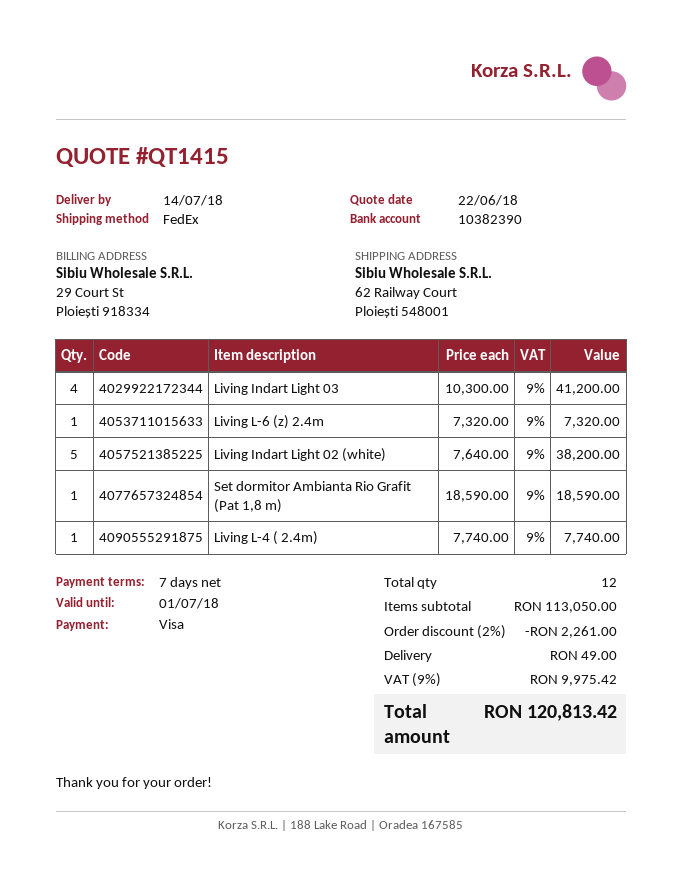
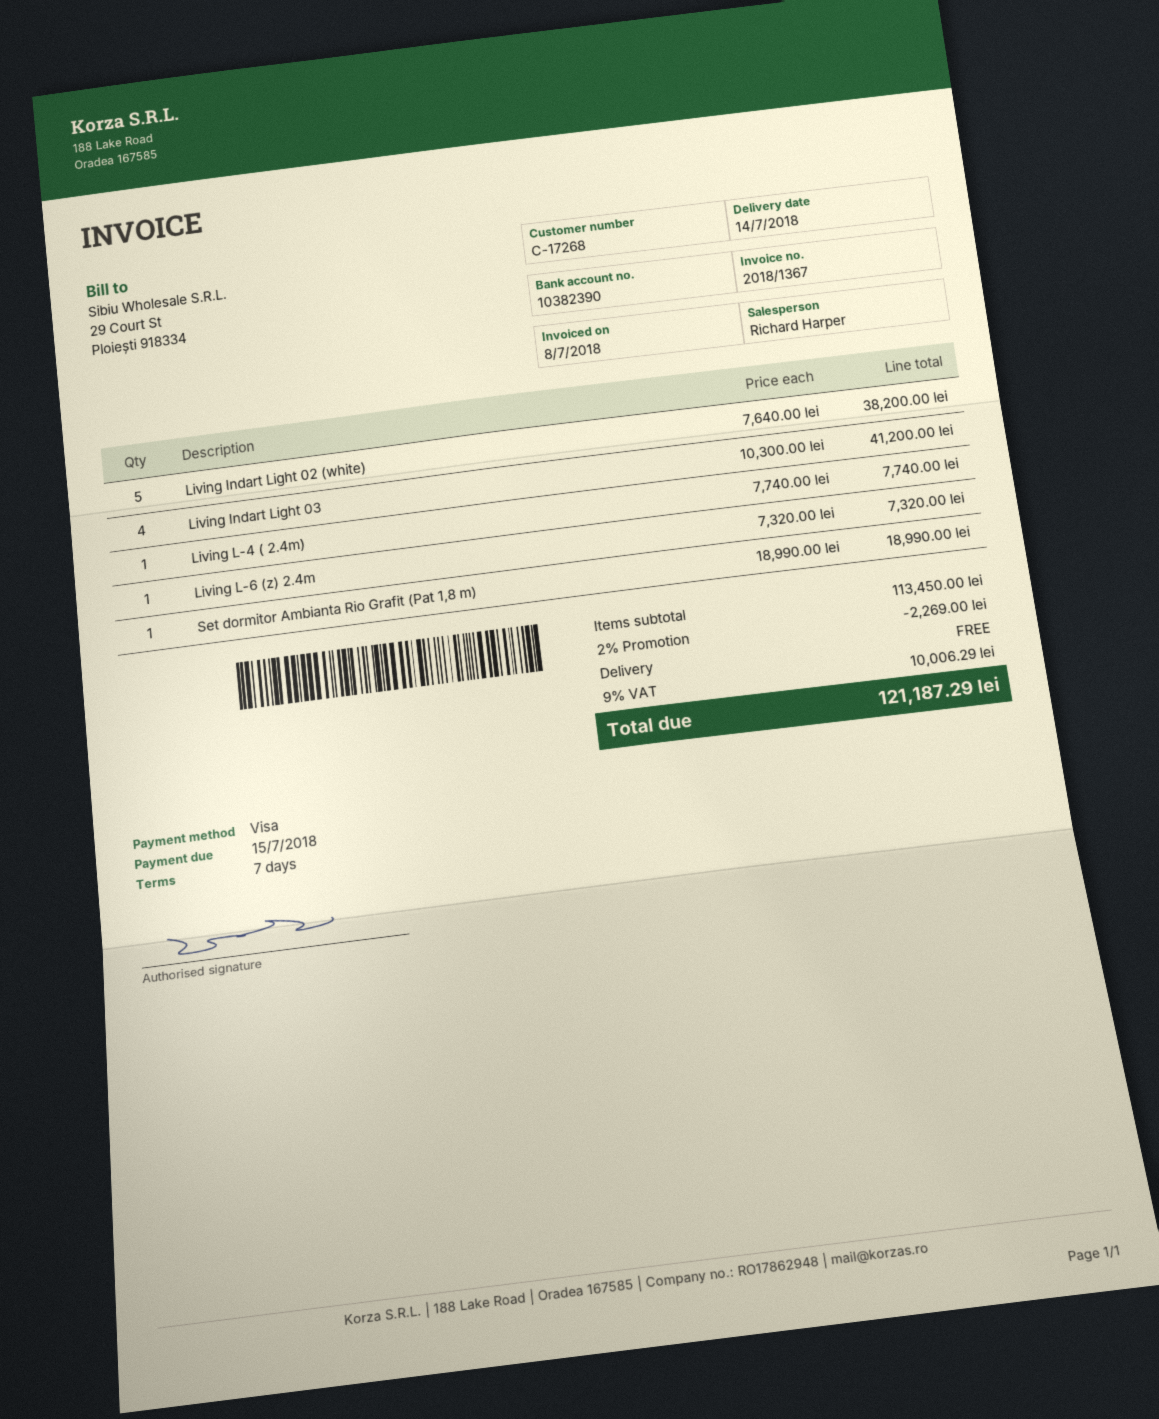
Set dormitor Ambianta Rio Grafit (Pat 1,8 m): 1 x 18590.00 = 18590.00 -> 1 x 18990.00 = 18990.00
subtotal: 113050.00 -> 113450.00
discount: 2% = 2261.00 -> 2% = 2269.00
shipping: 49.00 -> 0.00
tax: 9% = 9975.42 -> 9% = 10006.29
total: 120813.42 -> 121187.29

